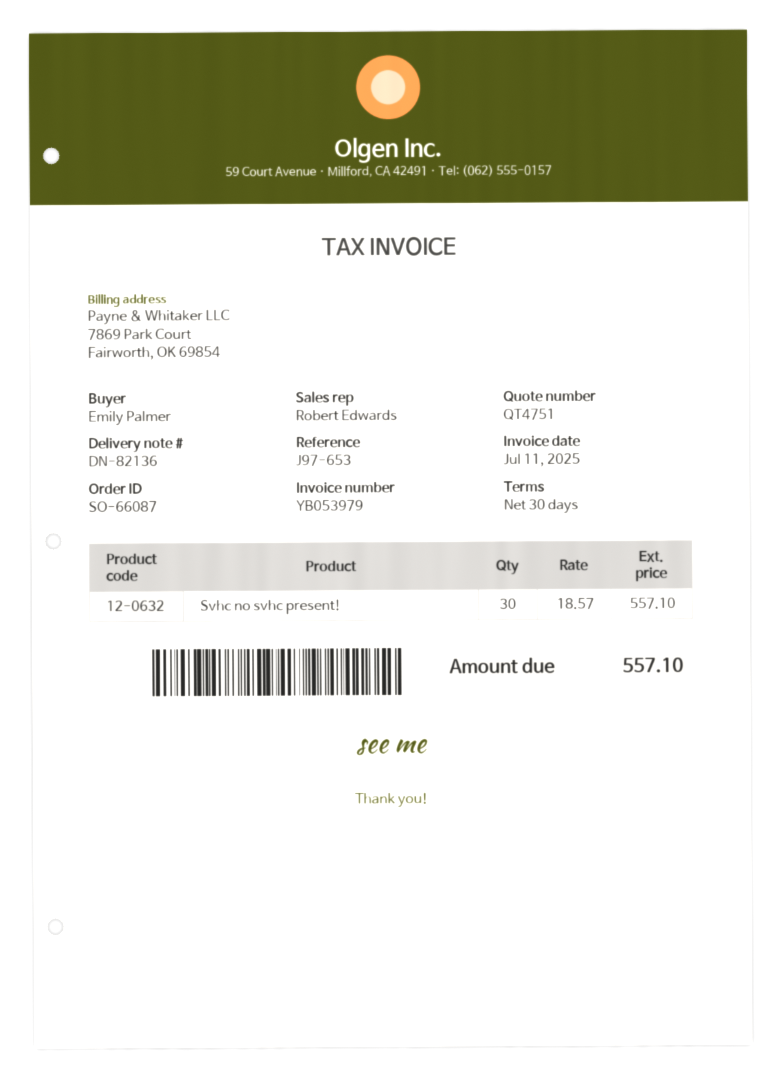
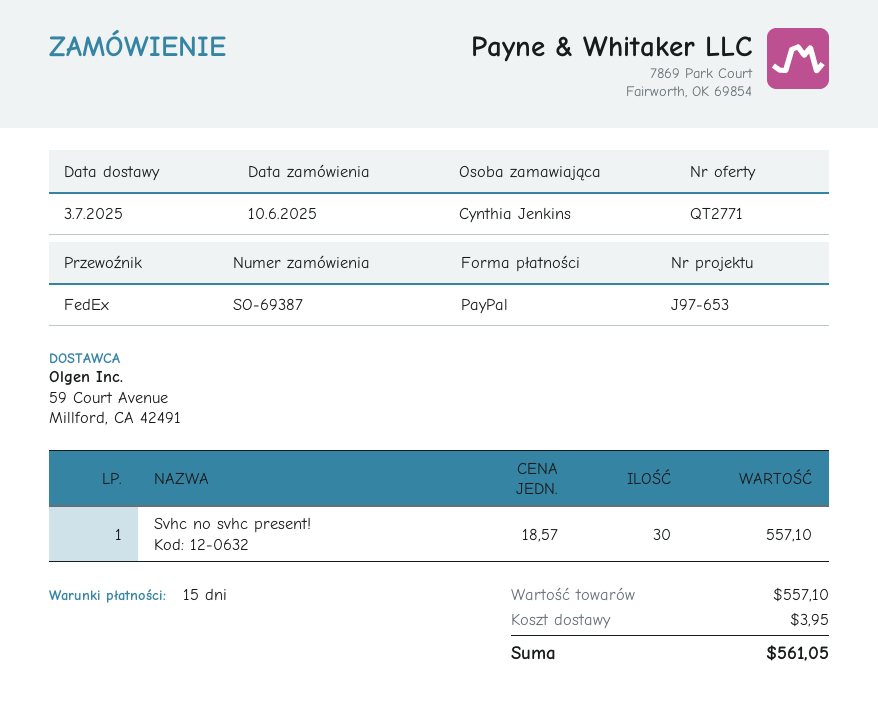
quote number: QT4751 -> QT2771
order number: SO-66087 -> SO-69387
payment terms: 30 days -> 15 days
ordered by: Emily Palmer -> Cynthia Jenkins
shipping: none -> 3.95
total: 557.10 -> 561.05

